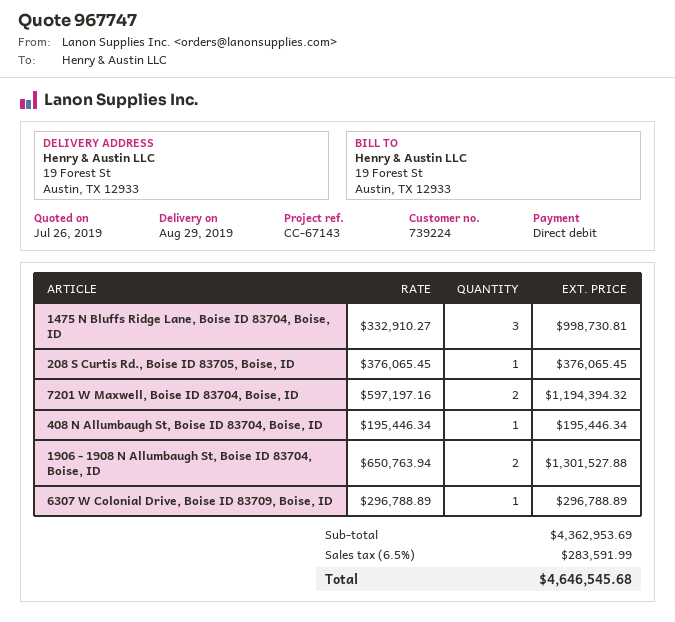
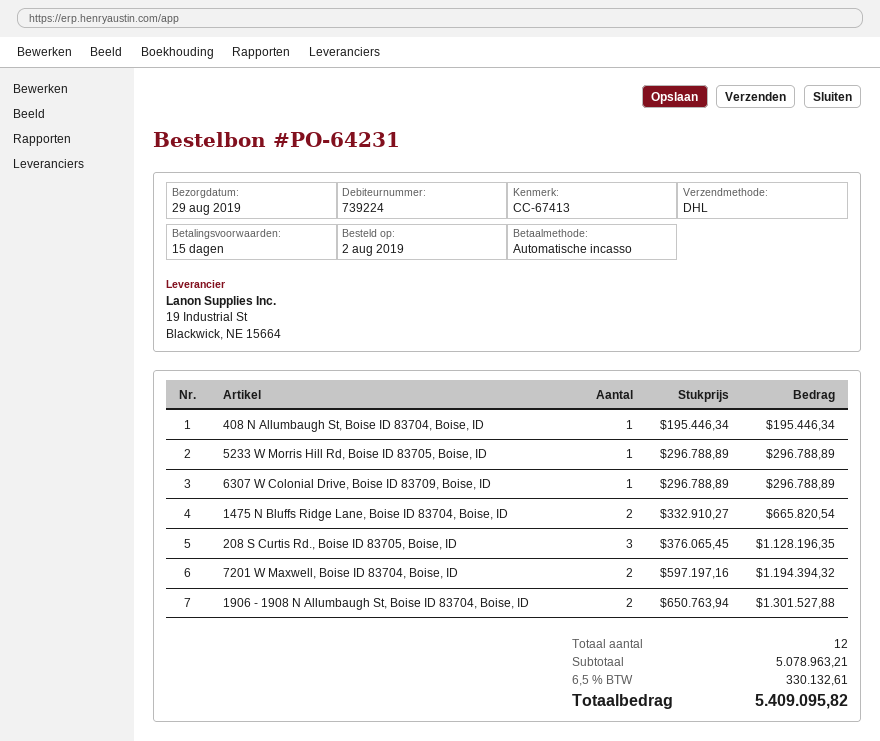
reference: CC-67143 -> CC-67413
1475 N Bluffs Ridge Lane, Boise ID 83704, Boise, ID: 3 x 332910.27 = 998730.81 -> 2 x 332910.27 = 665820.54
208 S Curtis Rd., Boise ID 83705, Boise, ID: 1 x 376065.45 = 376065.45 -> 3 x 376065.45 = 1128196.35
5233 W Morris Hill Rd, Boise ID 83705, Boise, ID: none -> 1 x 296788.89 = 296788.89
subtotal: 4362953.69 -> 5078963.21
tax: 6.5% = 283591.99 -> 6.5% = 330132.61
total: 4646545.68 -> 5409095.82

